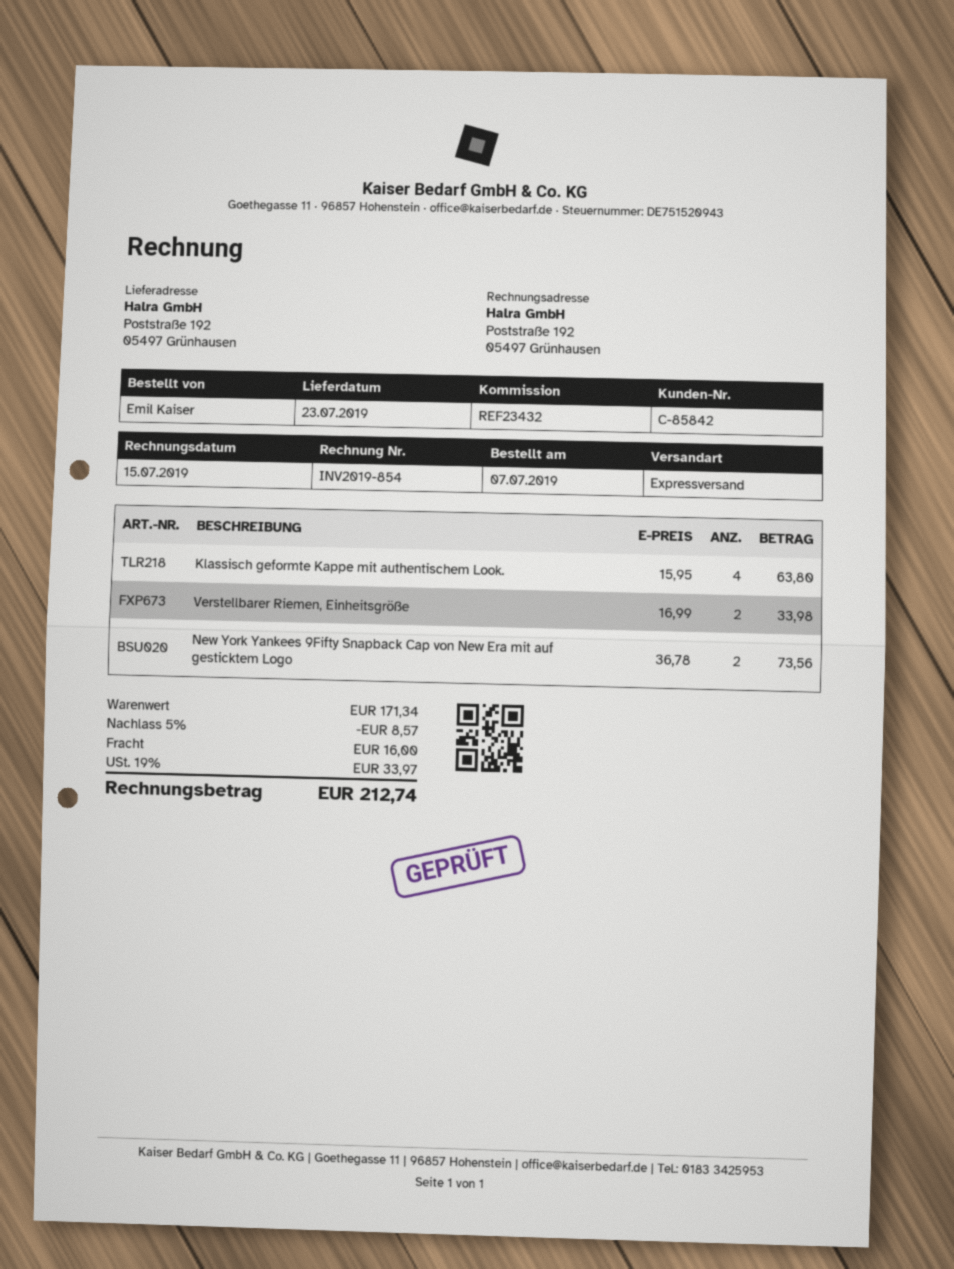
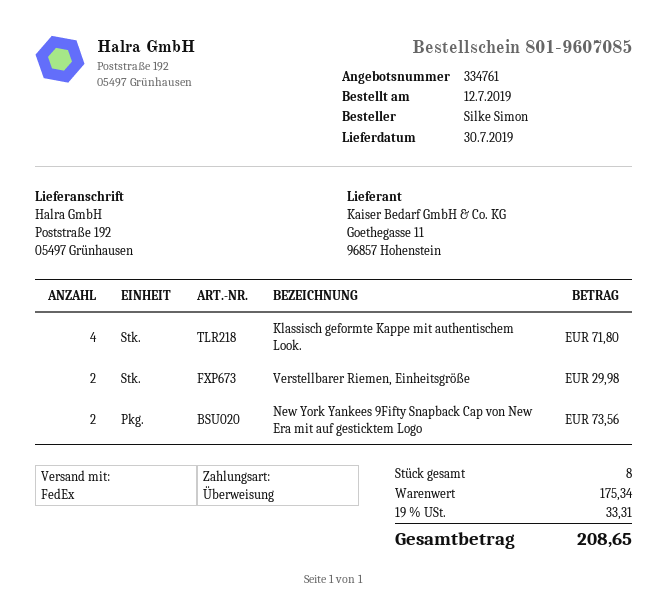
order date: 2019-07-07 -> 2019-07-12
delivery date: 2019-07-23 -> 2019-07-30
ordered by: Emil Kaiser -> Silke Simon
shipping method: express -> FedEx
Klassisch geformte Kappe mit authentischem Look.: 4 for 63.80 -> 4 for 71.80
Verstellbarer Riemen, Einheitsgröße: 2 for 33.98 -> 2 for 29.98
subtotal: 171.34 -> 175.34
discount: 5% = 8.57 -> none
shipping: 16.00 -> none
tax: 19% = 33.97 -> 19% = 33.31
total: 212.74 -> 208.65

